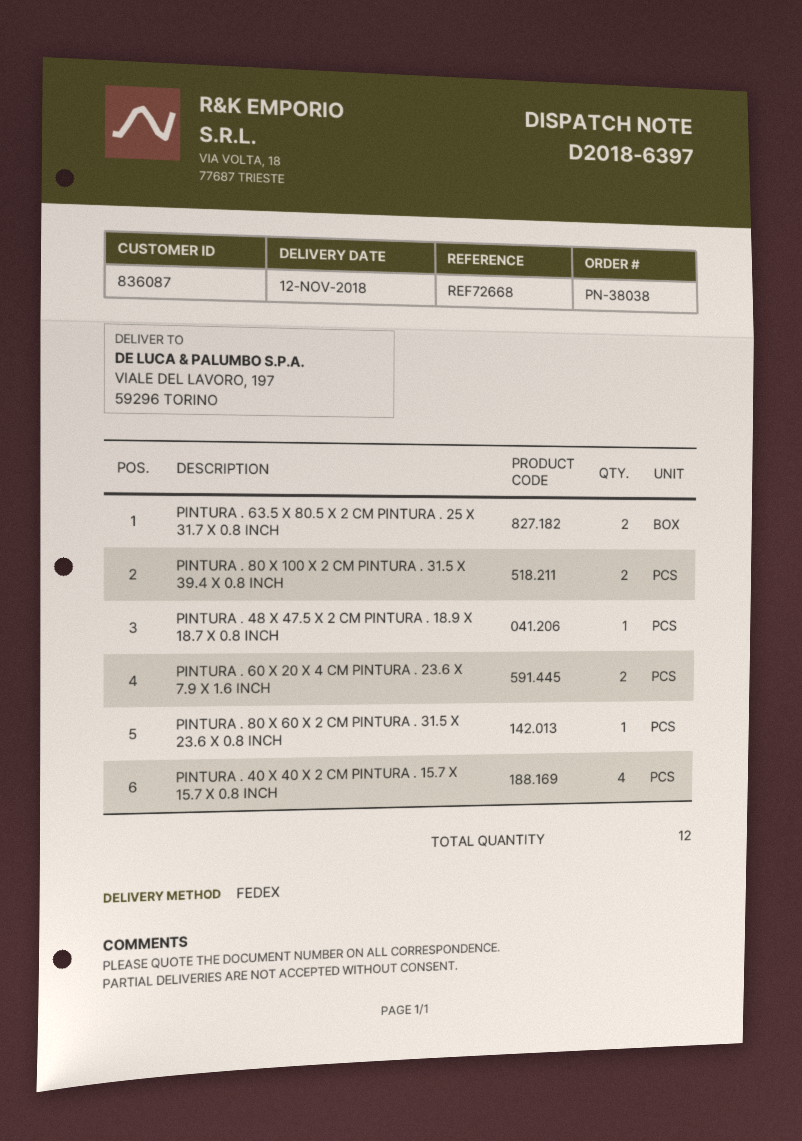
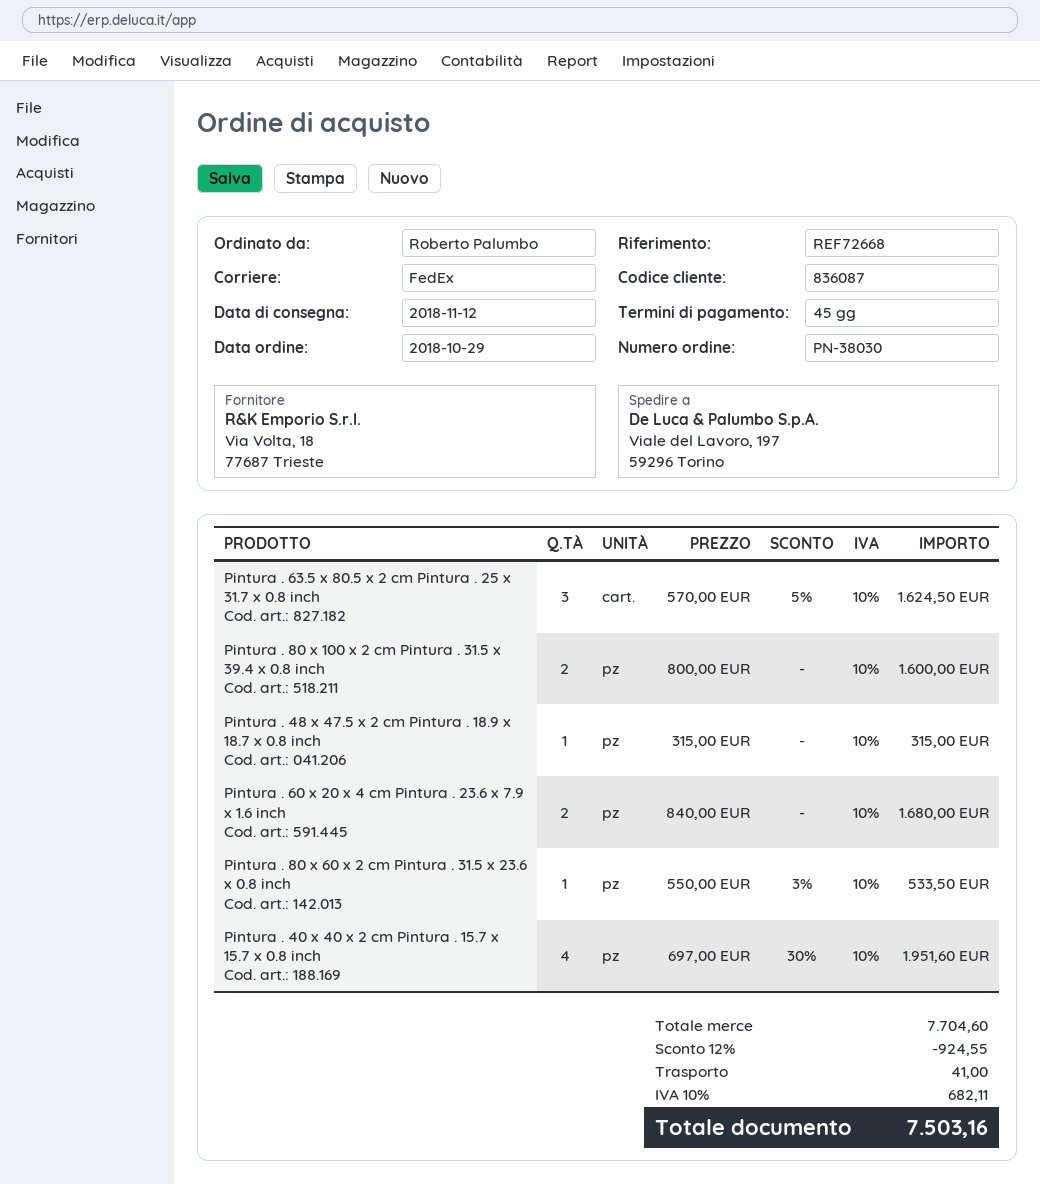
order number: PN-38038 -> PN-38030
PINTURA . 63.5 X 80.5 X 2 CM PINTURA . 25 X 31.7 X 0.8 INCH: 2 -> 3

